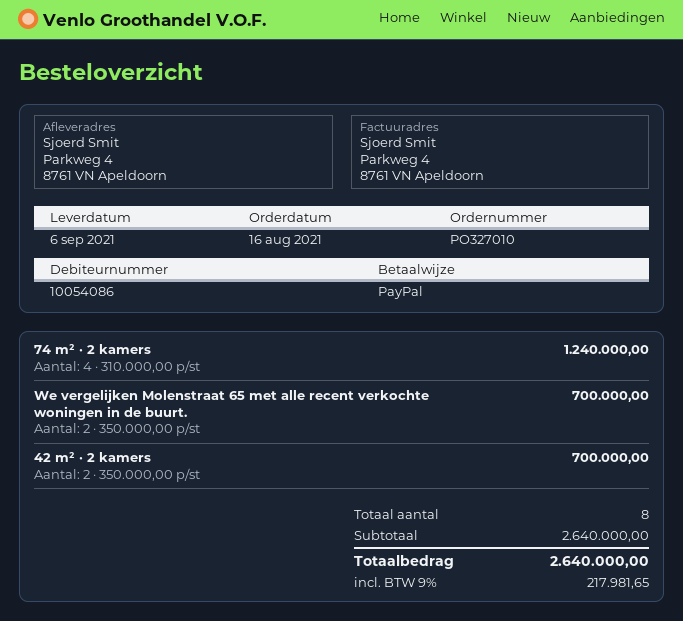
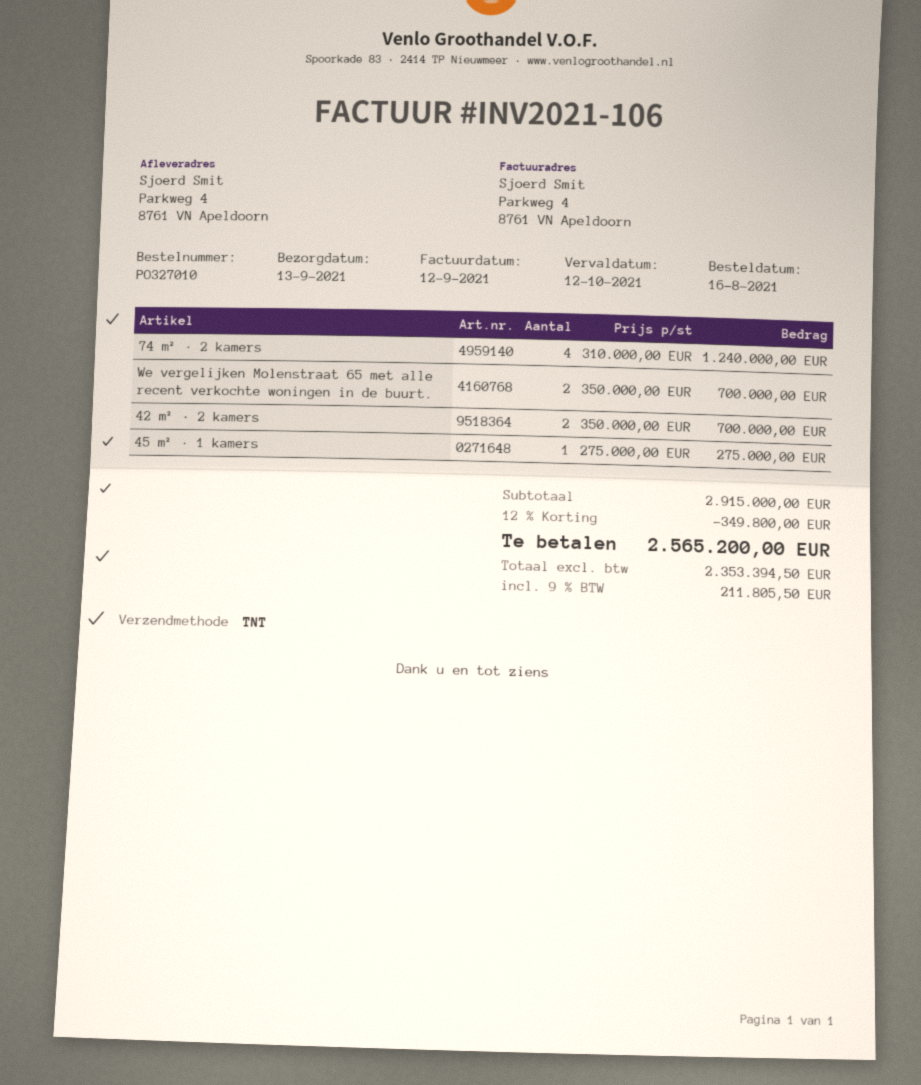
delivery date: 2021-09-06 -> 2021-09-13
45 m² · 1 kamers: none -> 1 x 275000.00 = 275000.00
subtotal: 2640000.00 -> 2915000.00
discount: none -> 12% = 349800.00
tax: 9% = 217981.65 -> 9% = 211805.50
total: 2640000.00 -> 2565200.00

